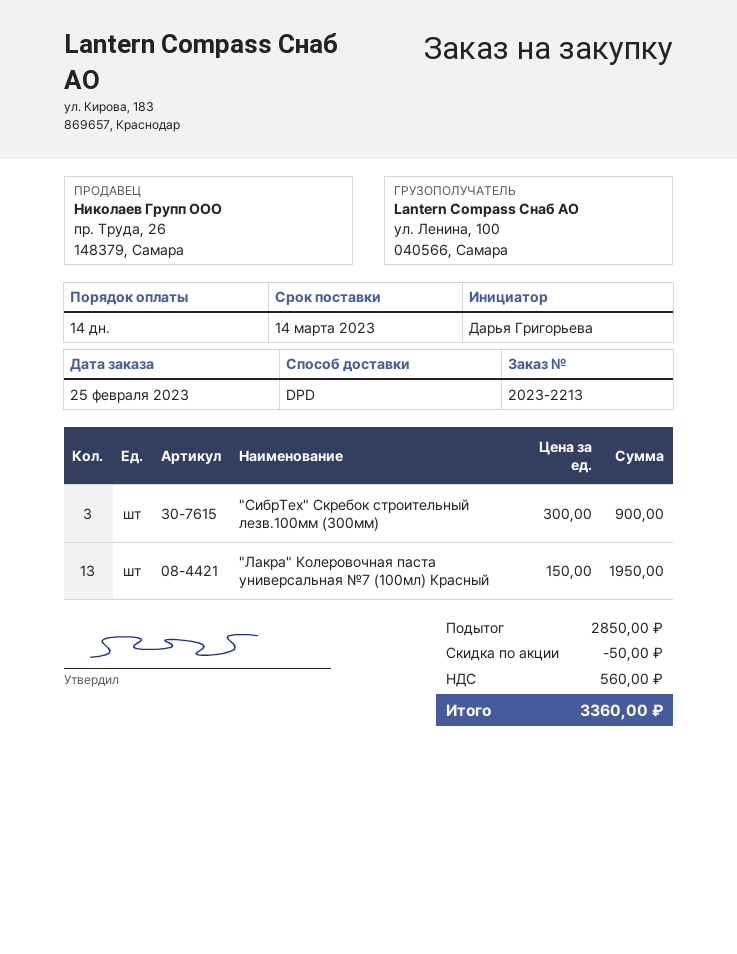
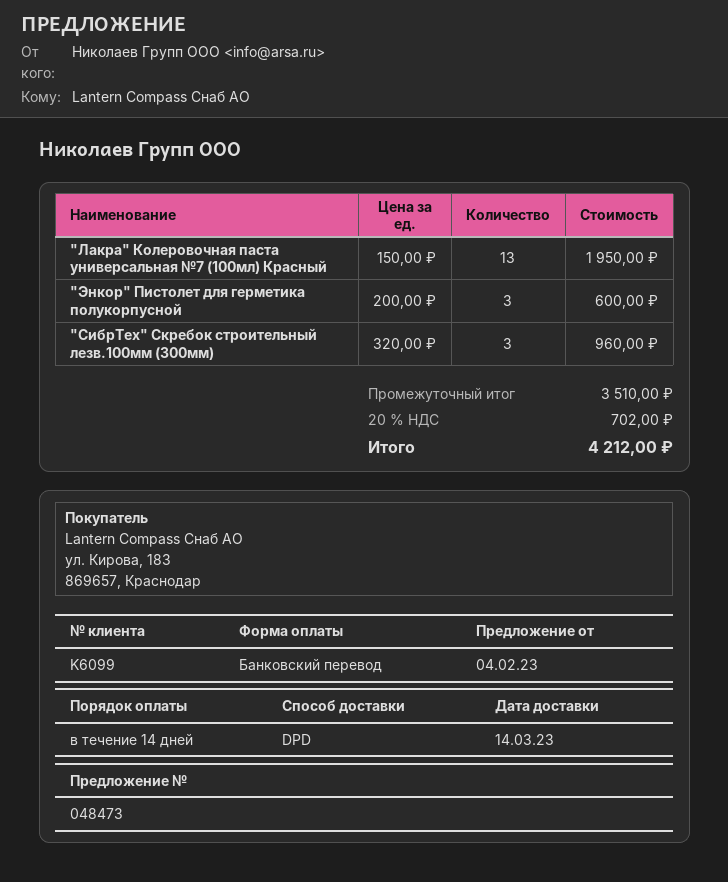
"СибрТех" Скребок строительный лезв.100мм (300мм): 3 x 300.00 = 900.00 -> 3 x 320.00 = 960.00
"Энкор" Пистолет для герметика полукорпусной: none -> 3 x 200.00 = 600.00
subtotal: 2850.00 -> 3510.00
discount: 50.00 -> none
tax: 560.00 -> 702.00
total: 3360.00 -> 4212.00

